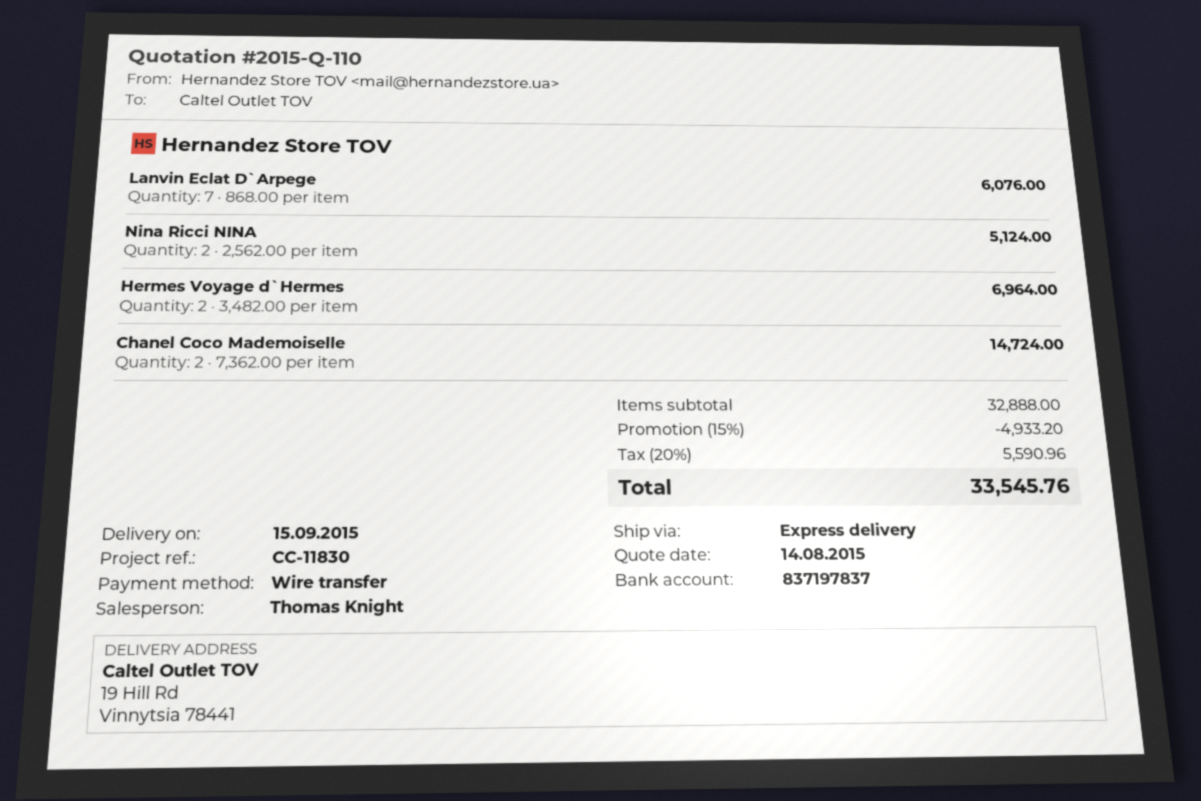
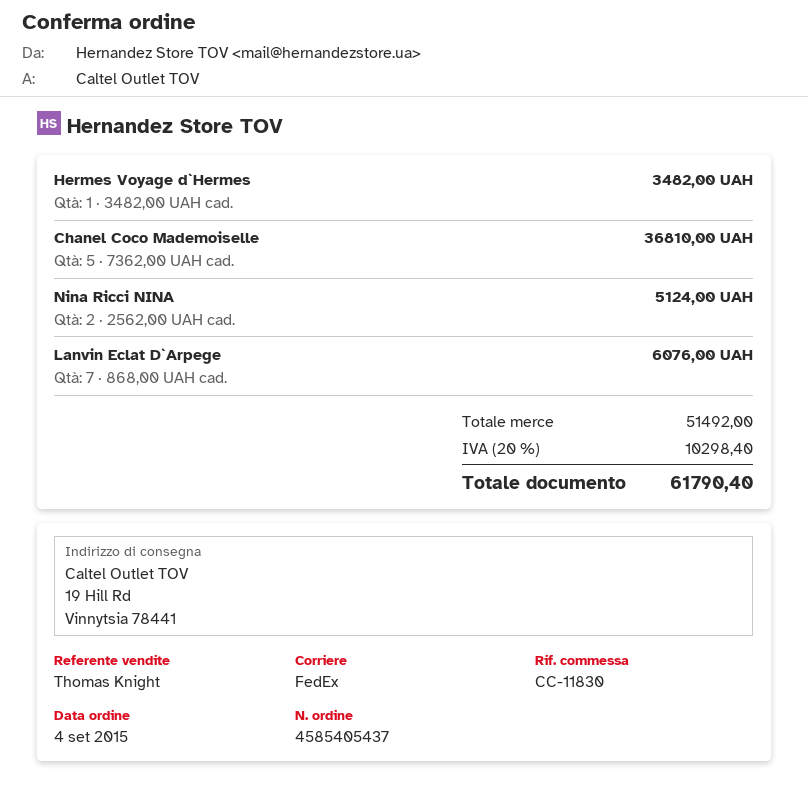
shipping method: express -> FedEx
Hermes Voyage d`Hermes: 2 x 3482.00 = 6964.00 -> 1 x 3482.00 = 3482.00
Chanel Coco Mademoiselle: 2 x 7362.00 = 14724.00 -> 5 x 7362.00 = 36810.00
subtotal: 32888.00 -> 51492.00
discount: 15% = 4933.20 -> none
tax: 20% = 5590.96 -> 20% = 10298.40
total: 33545.76 -> 61790.40

